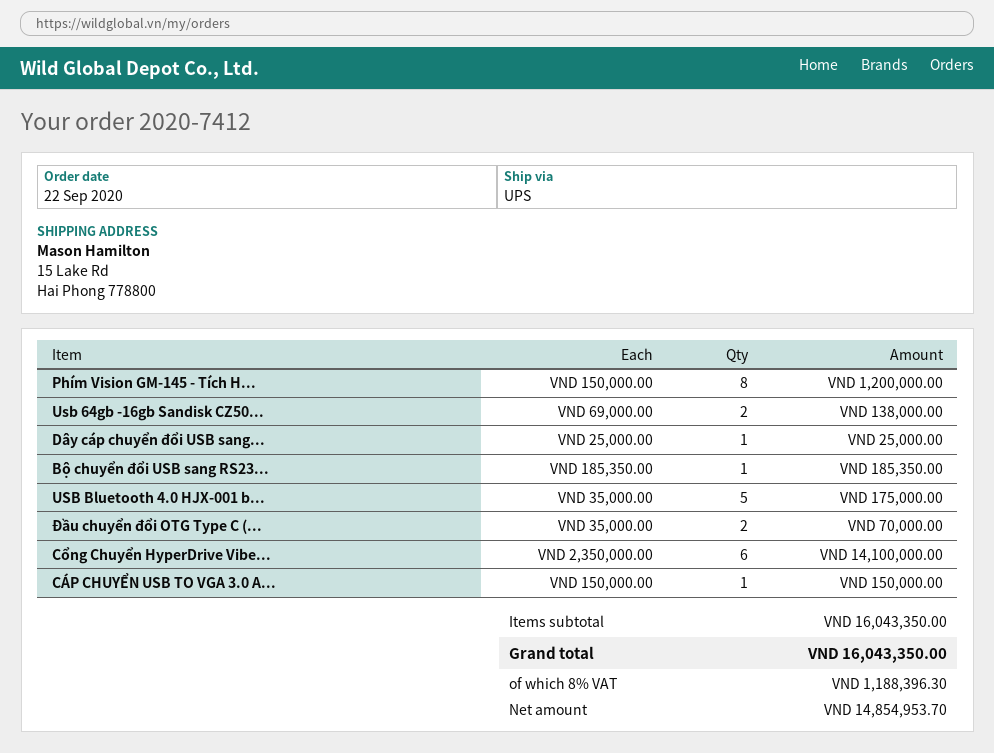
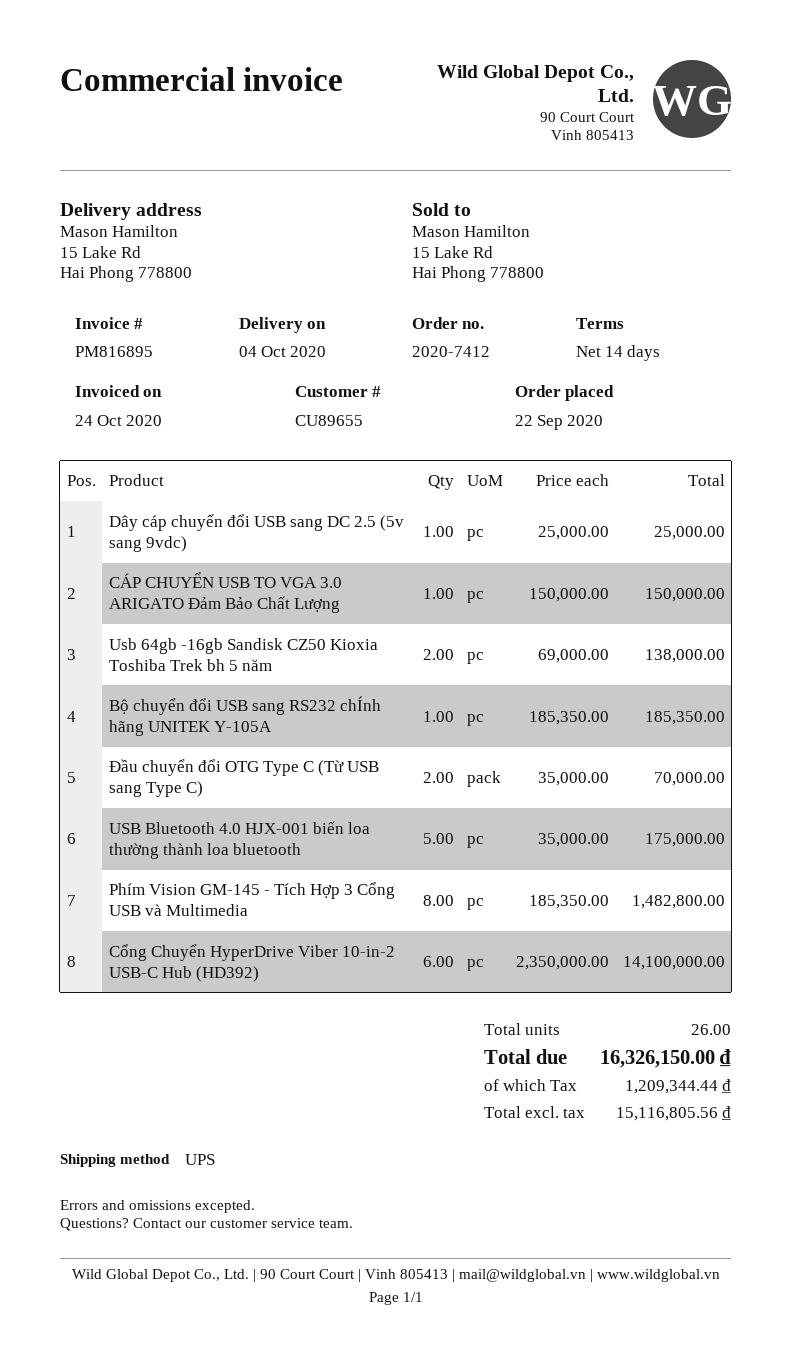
Phím Vision GM-145 - Tích H...: 8 x 150000.00 = 1200000.00 -> 8 x 185350.00 = 1482800.00
net: 14854953.70 -> 15116805.56
tax: 1188396.30 -> 1209344.44
total: 16043350.00 -> 16326150.00

